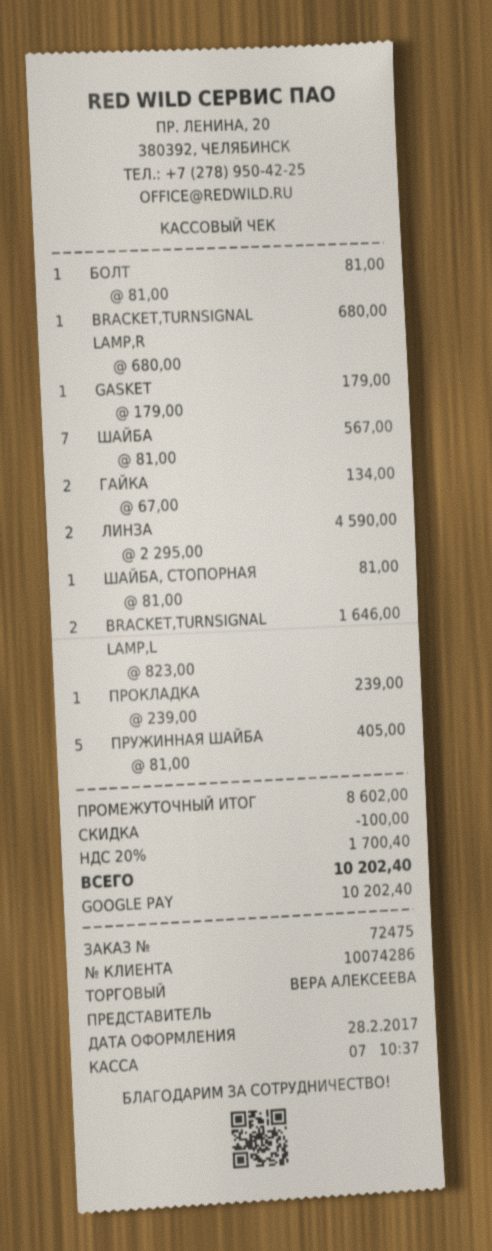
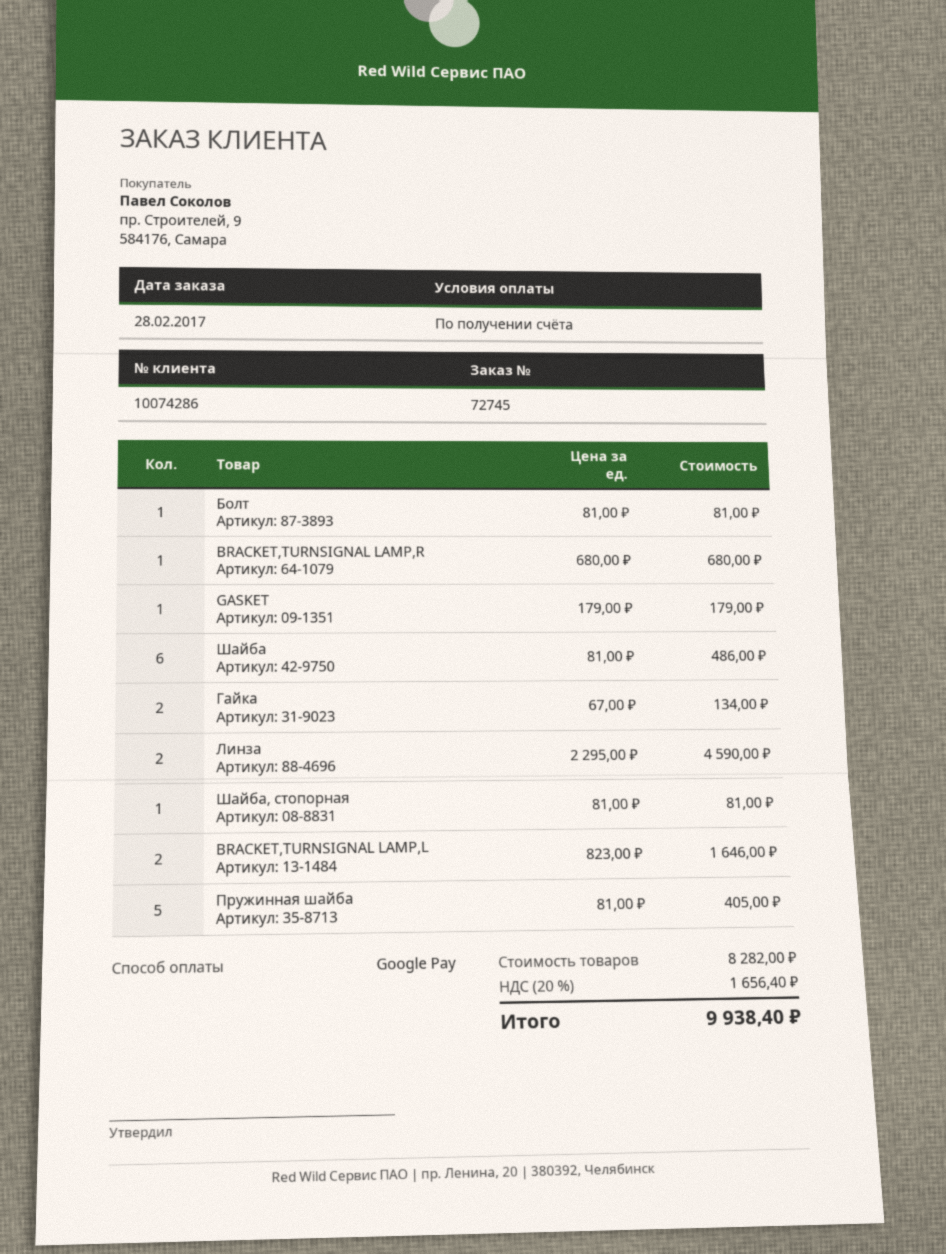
order number: 72475 -> 72745
ШАЙБА: 7 x 81.00 = 567.00 -> 6 x 81.00 = 486.00
ПРОКЛАДКА: 1 x 239.00 = 239.00 -> none
subtotal: 8602.00 -> 8282.00
discount: 100.00 -> none
tax: 20% = 1700.40 -> 20% = 1656.40
total: 10202.40 -> 9938.40

